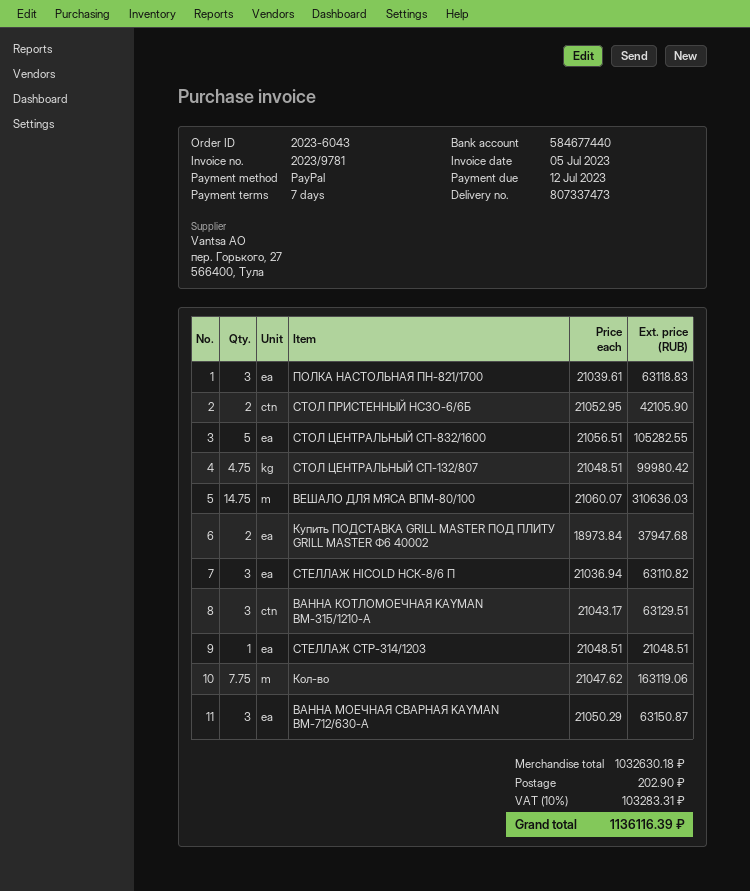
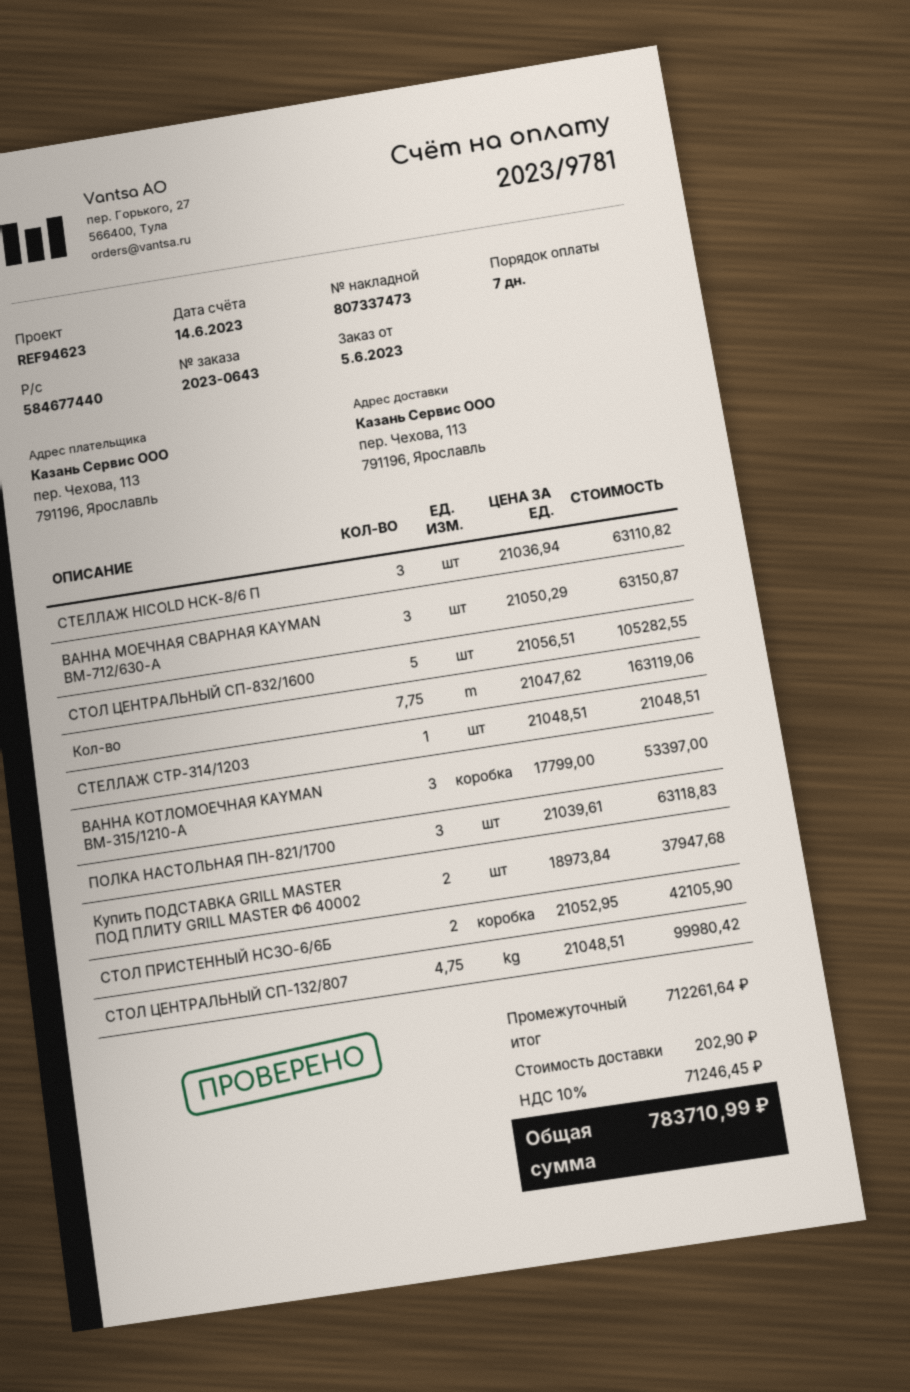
order number: 2023-6043 -> 2023-0643
invoice date: 2023-07-05 -> 2023-06-14
ВЕШАЛО ДЛЯ МЯСА ВПМ-80/100: 14.75 x 21060.07 = 310636.03 -> none
ВАННА КОТЛОМОЕЧНАЯ KAYMAN ВМ-315/1210-А: 3 x 21043.17 = 63129.51 -> 3 x 17799.00 = 53397.00
subtotal: 1032630.18 -> 712261.64
tax: 10% = 103283.31 -> 10% = 71246.45
total: 1136116.39 -> 783710.99

